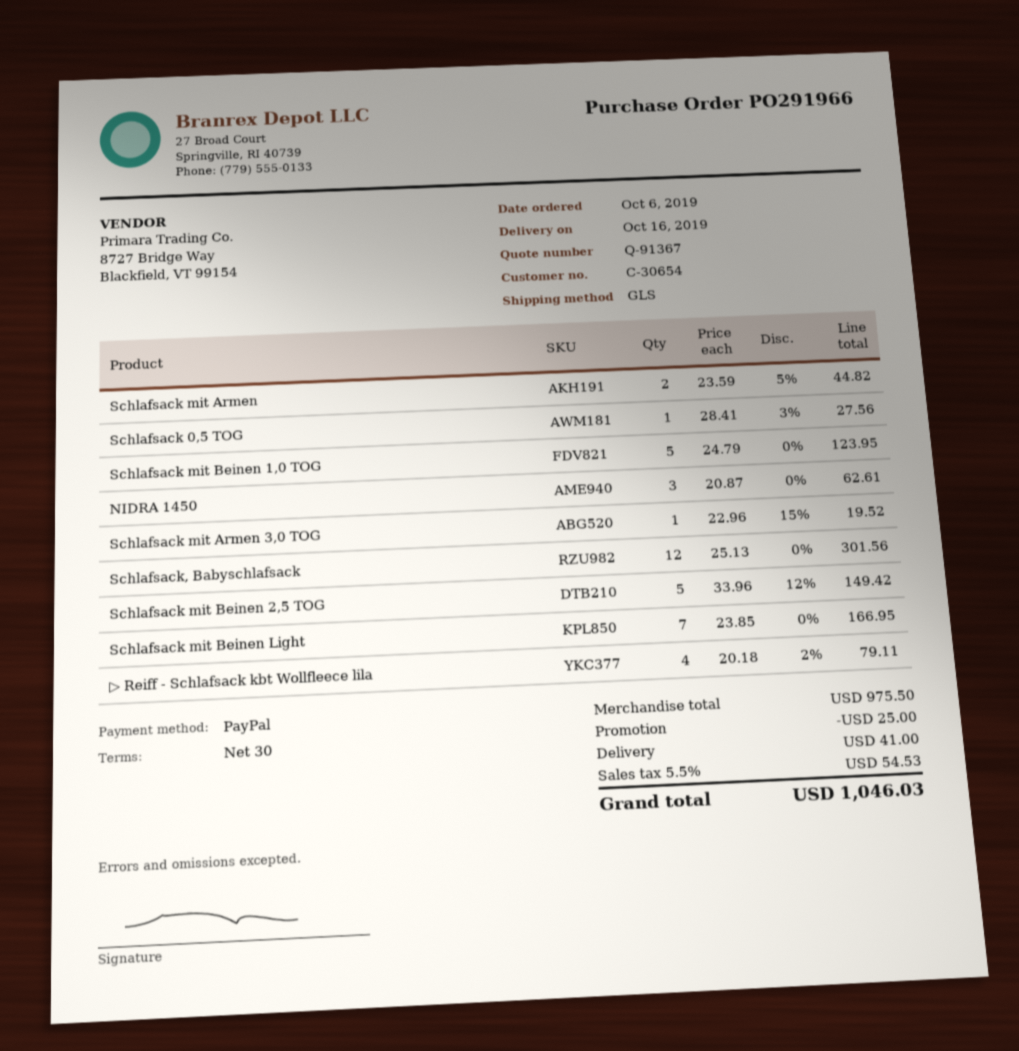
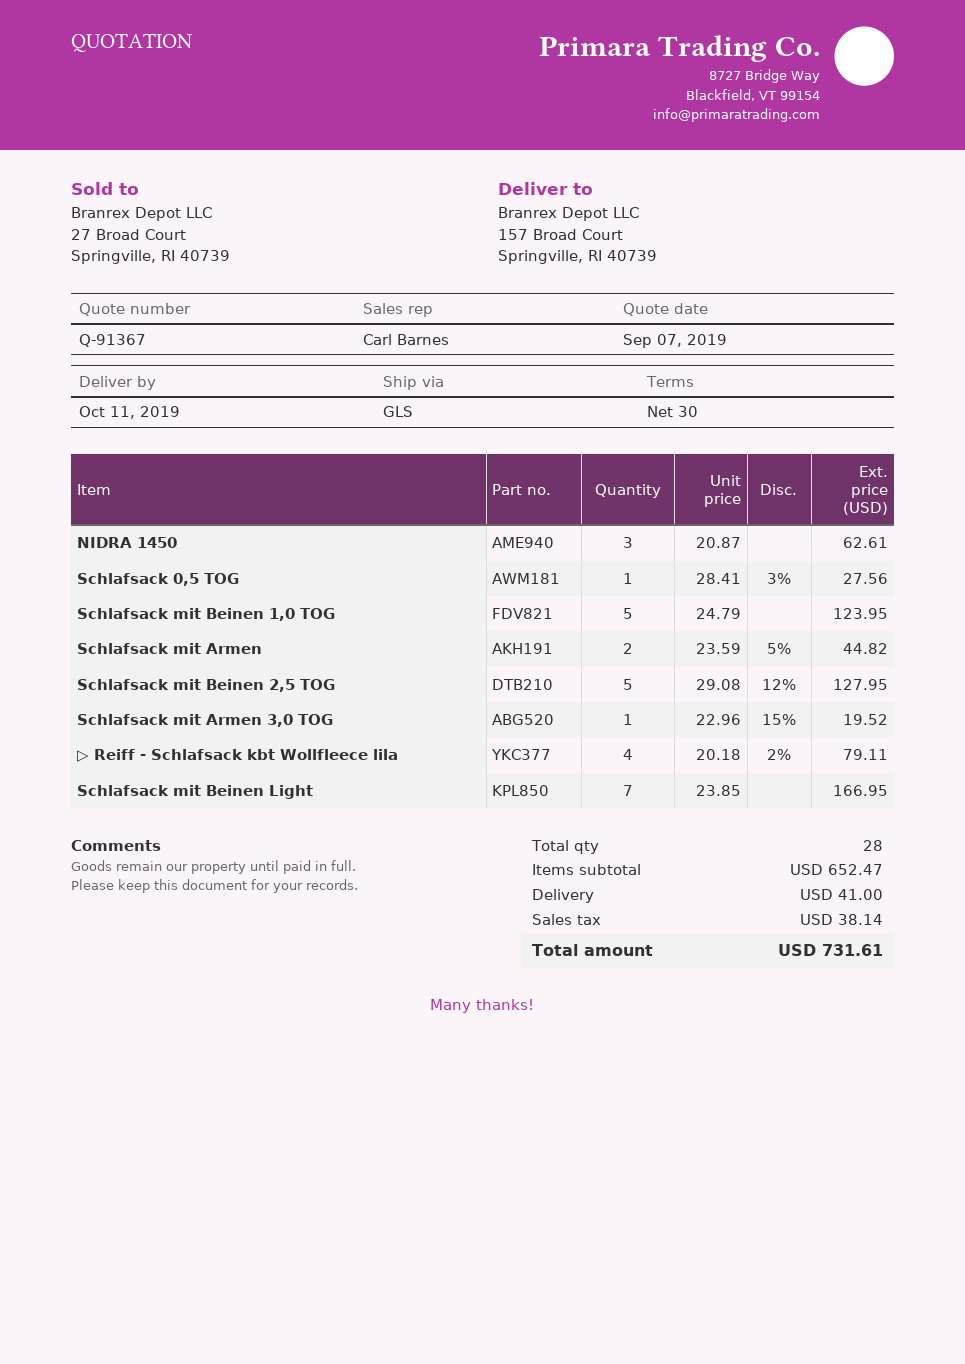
delivery date: 2019-10-16 -> 2019-10-11
Schlafsack, Babyschlafsack: 12 x 25.13 = 301.56 -> none
Schlafsack mit Beinen 2,5 TOG: 5 x 33.96 - 12% = 149.42 -> 5 x 29.08 - 12% = 127.95
subtotal: 975.50 -> 652.47
discount: 25.00 -> none
tax: 54.53 -> 38.14
total: 1046.03 -> 731.61

